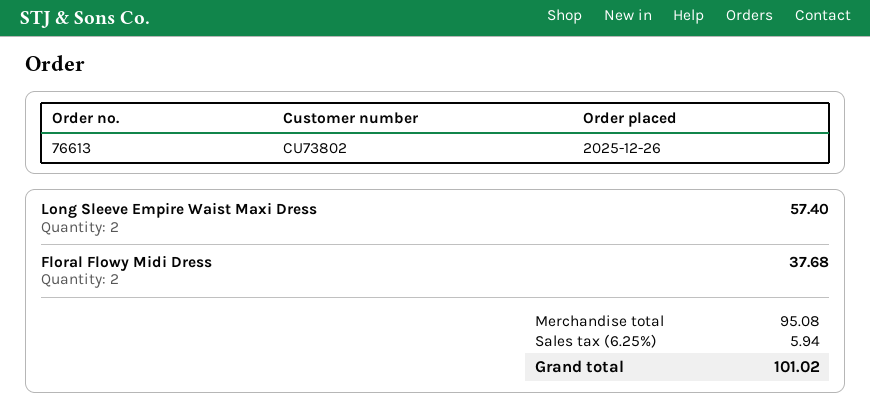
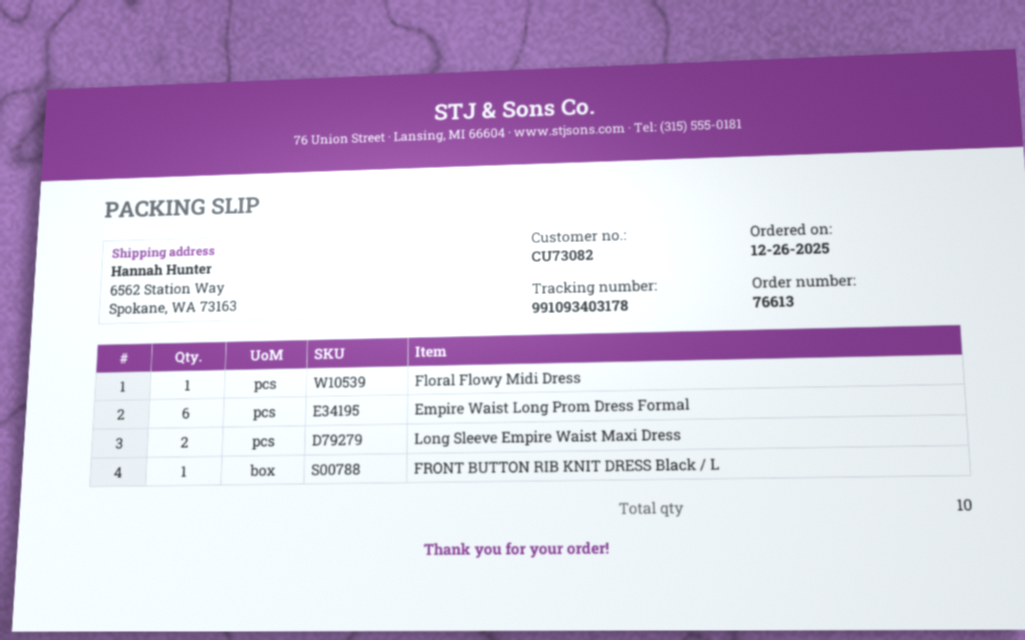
customer number: CU73802 -> CU73082
Floral Flowy Midi Dress: 2 -> 1
Empire Waist Long Prom Dress Formal: none -> 6
FRONT BUTTON RIB KNIT DRESS Black / L: none -> 1

